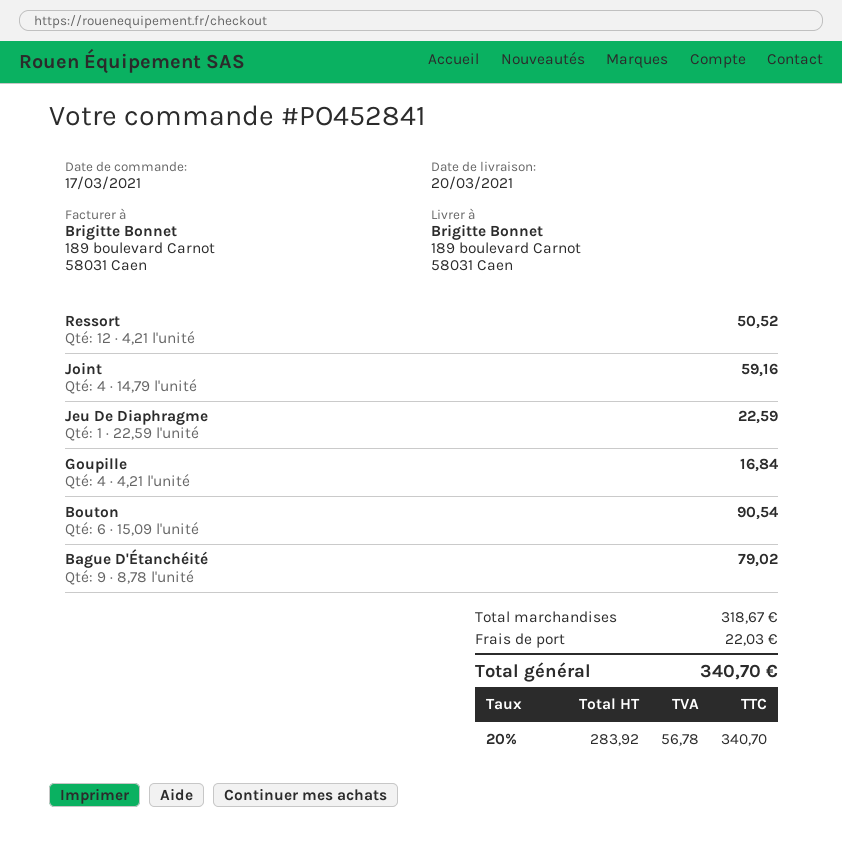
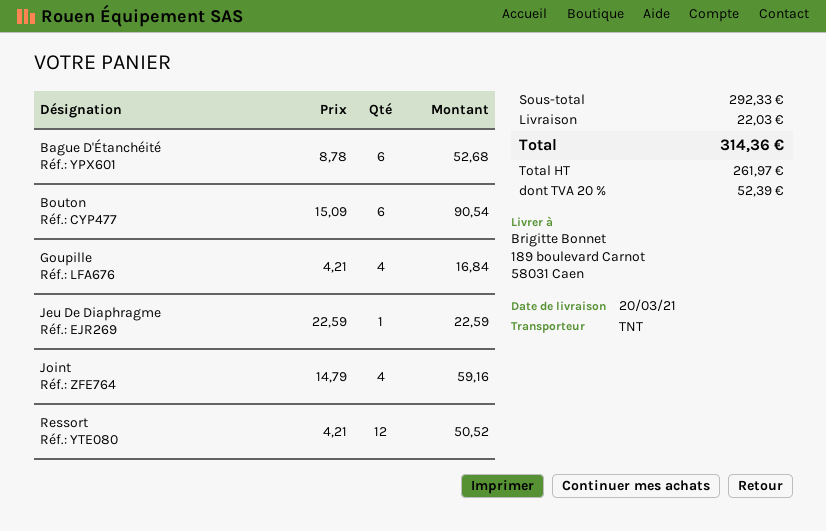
Bague D'Étanchéité: 9 x 8.78 = 79.02 -> 6 x 8.78 = 52.68
subtotal: 318.67 -> 292.33
net: 283.92 -> 261.97
tax: 20% = 56.78 -> 20% = 52.39
total: 340.70 -> 314.36

